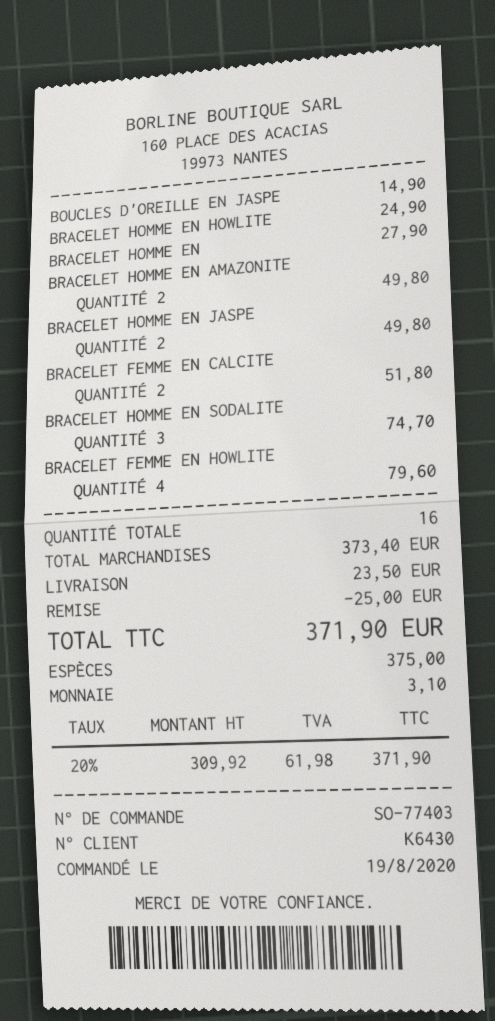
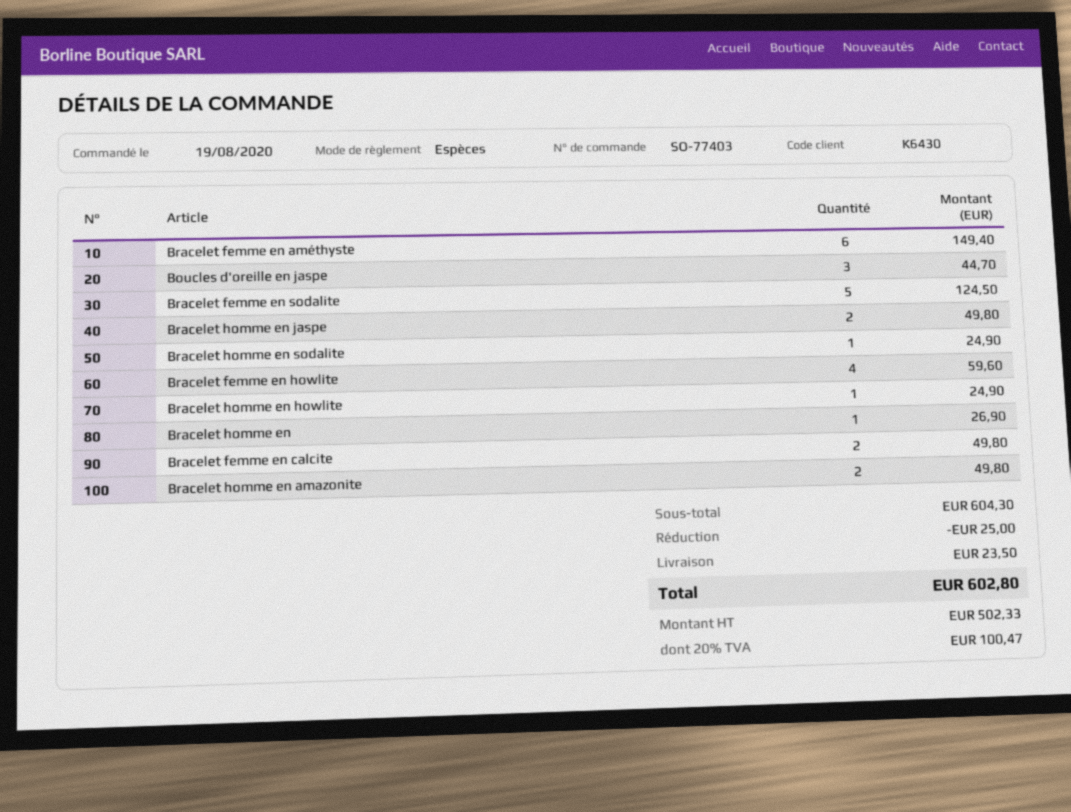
BOUCLES D'OREILLE EN JASPE: 1 for 14.90 -> 3 for 44.70
BRACELET HOMME EN: 1 for 27.90 -> 1 for 26.90
BRACELET FEMME EN CALCITE: 2 for 51.80 -> 2 for 49.80
BRACELET HOMME EN SODALITE: 3 for 74.70 -> 1 for 24.90
BRACELET FEMME EN HOWLITE: 4 for 79.60 -> 4 for 59.60
Bracelet femme en améthyste: none -> 6 for 149.40
Bracelet femme en sodalite: none -> 5 for 124.50
subtotal: 373.40 -> 604.30
net: 309.92 -> 502.33
tax: 20% = 61.98 -> 20% = 100.47
total: 371.90 -> 602.80

